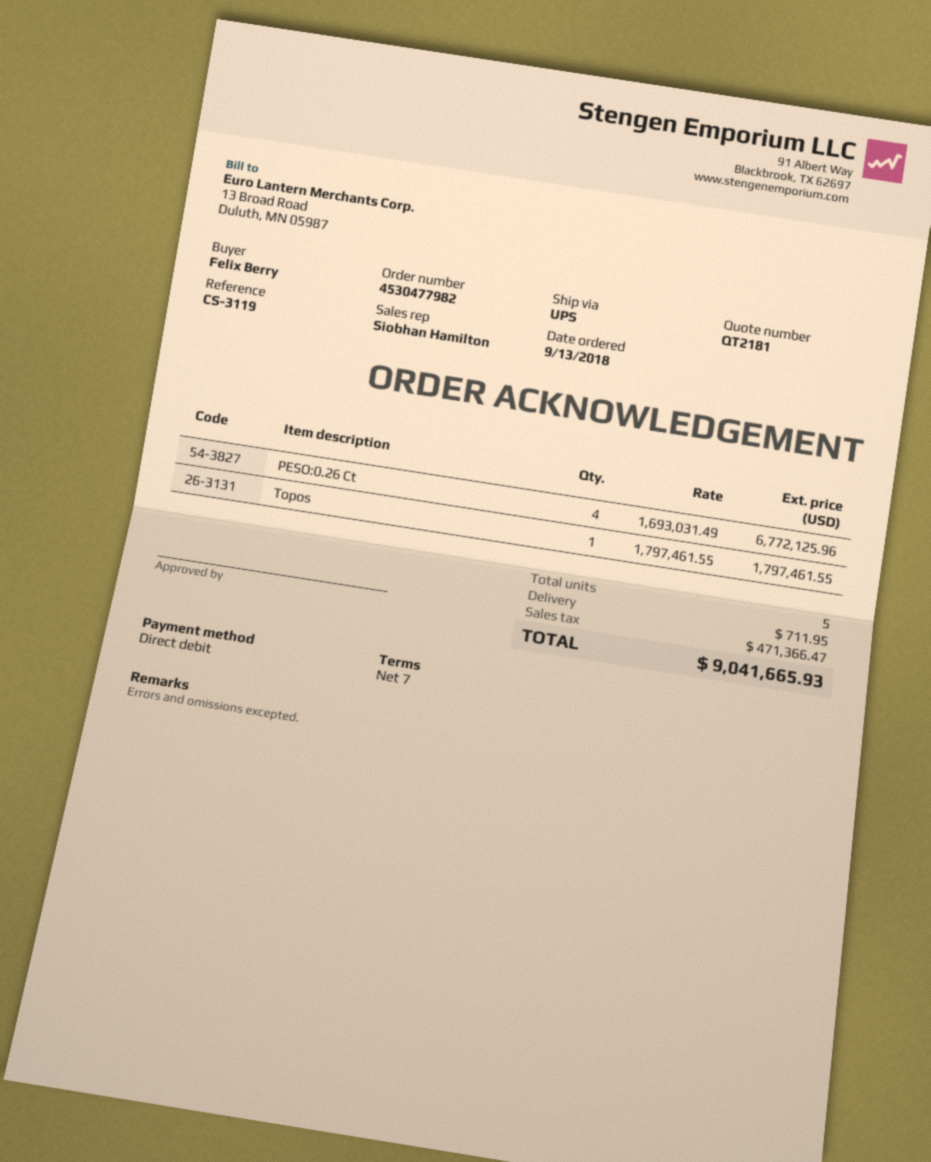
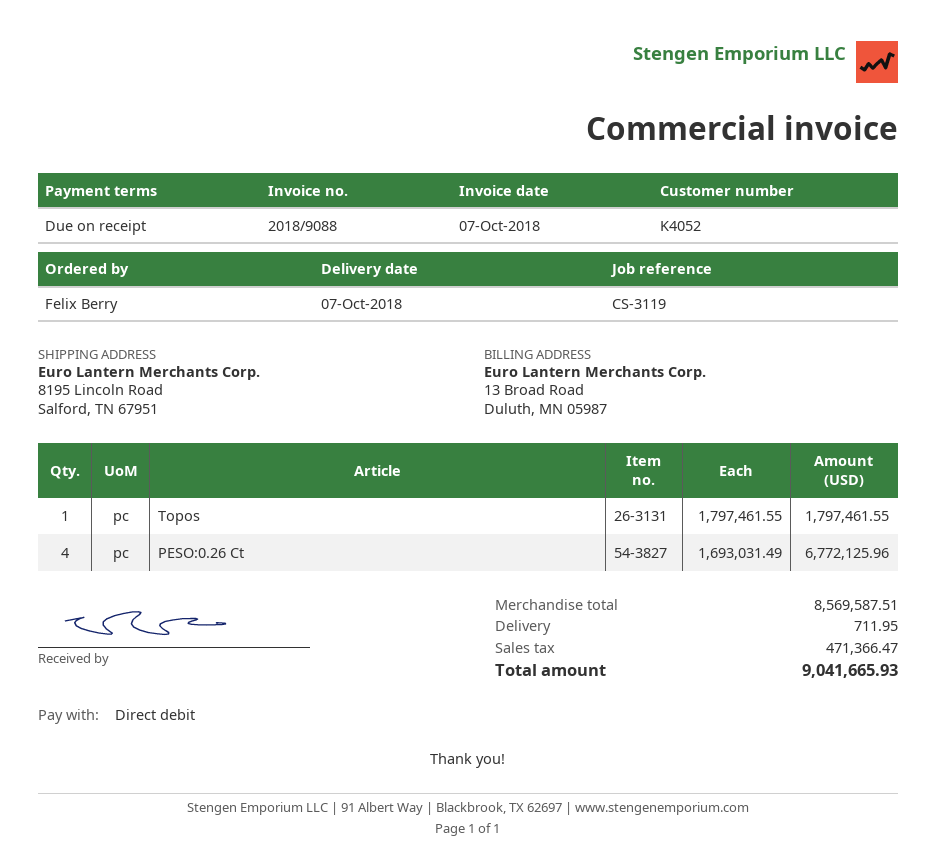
payment terms: 7 days -> on receipt

